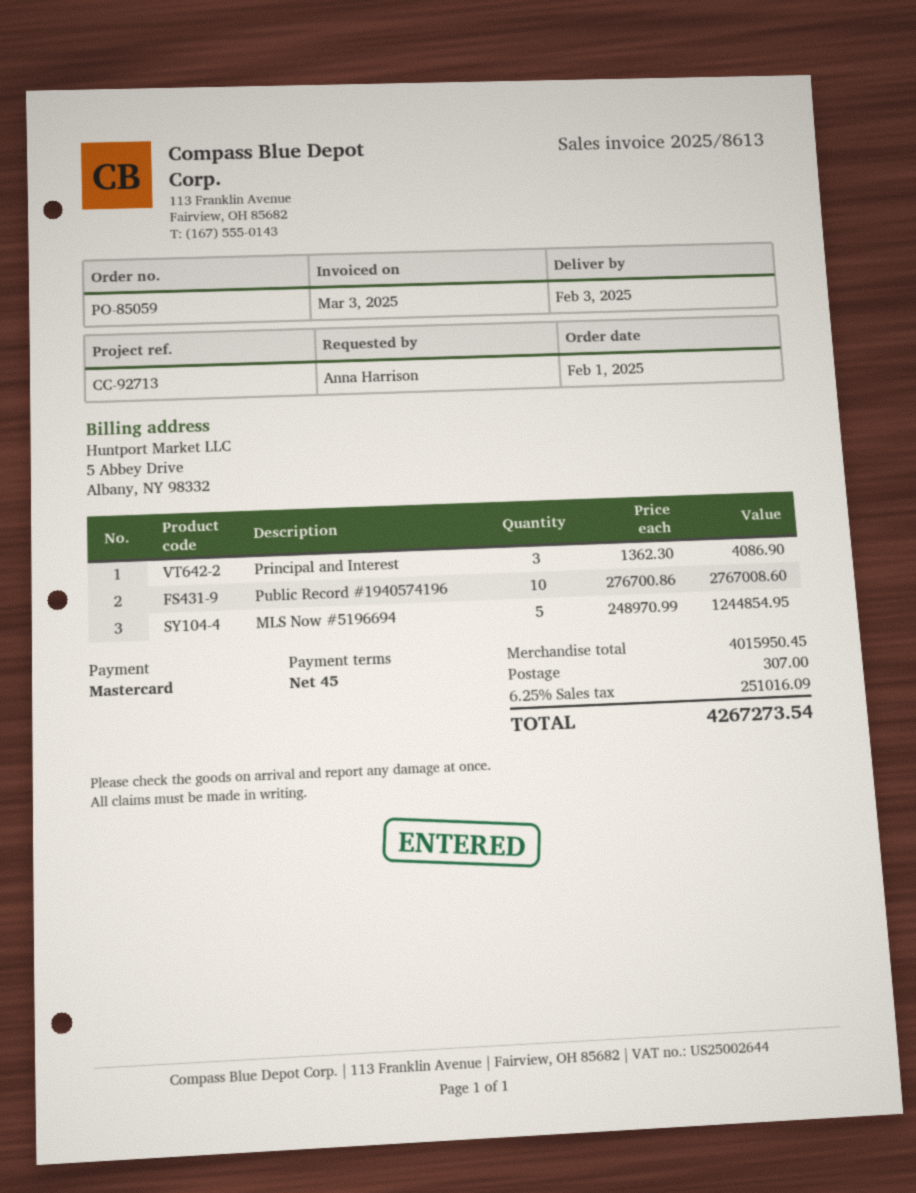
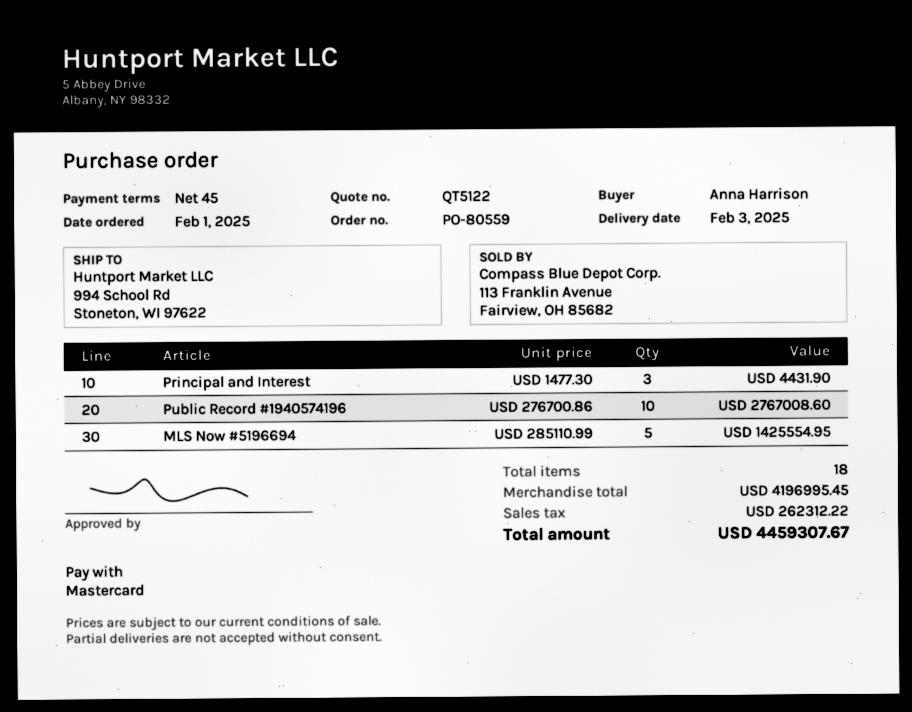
order number: PO-85059 -> PO-80559
Principal and Interest: 3 x 1362.30 = 4086.90 -> 3 x 1477.30 = 4431.90
MLS Now #5196694: 5 x 248970.99 = 1244854.95 -> 5 x 285110.99 = 1425554.95
subtotal: 4015950.45 -> 4196995.45
shipping: 307.00 -> none
tax: 251016.09 -> 262312.22
total: 4267273.54 -> 4459307.67

